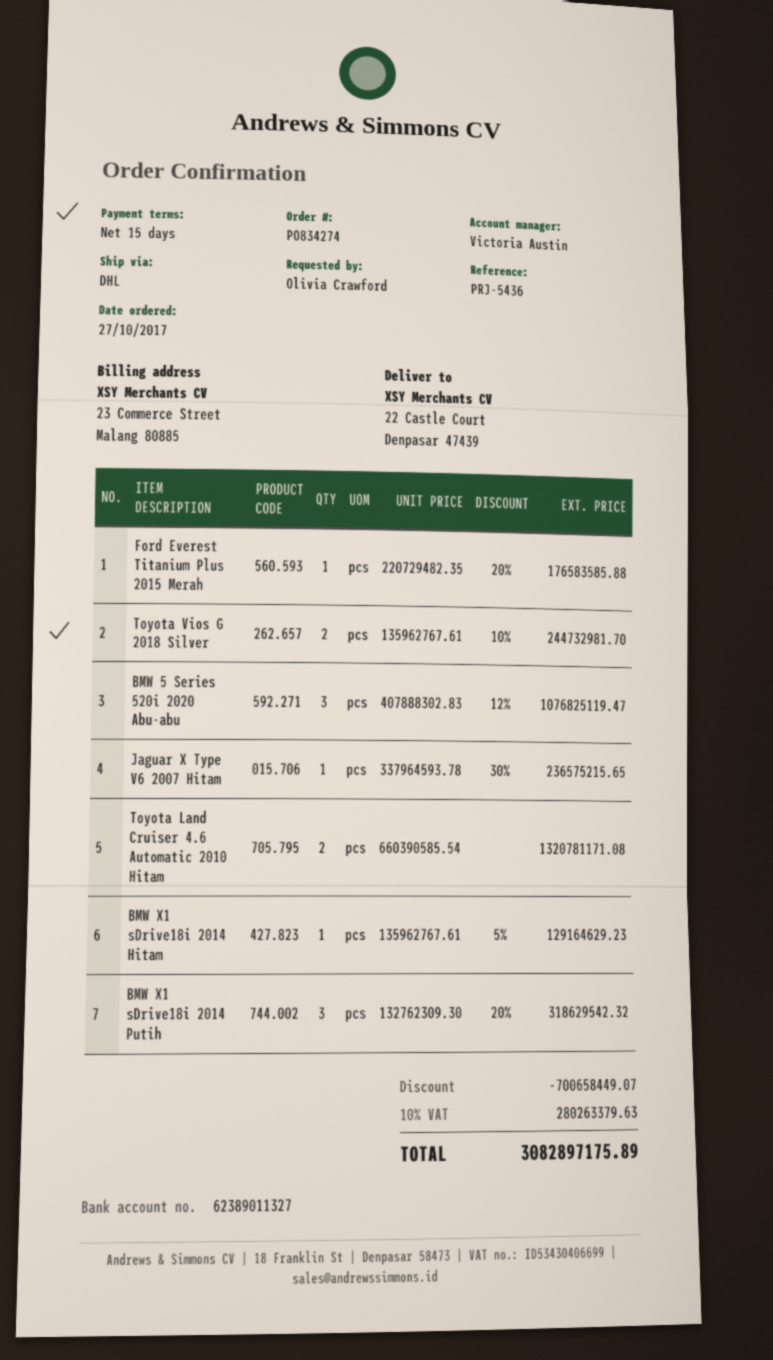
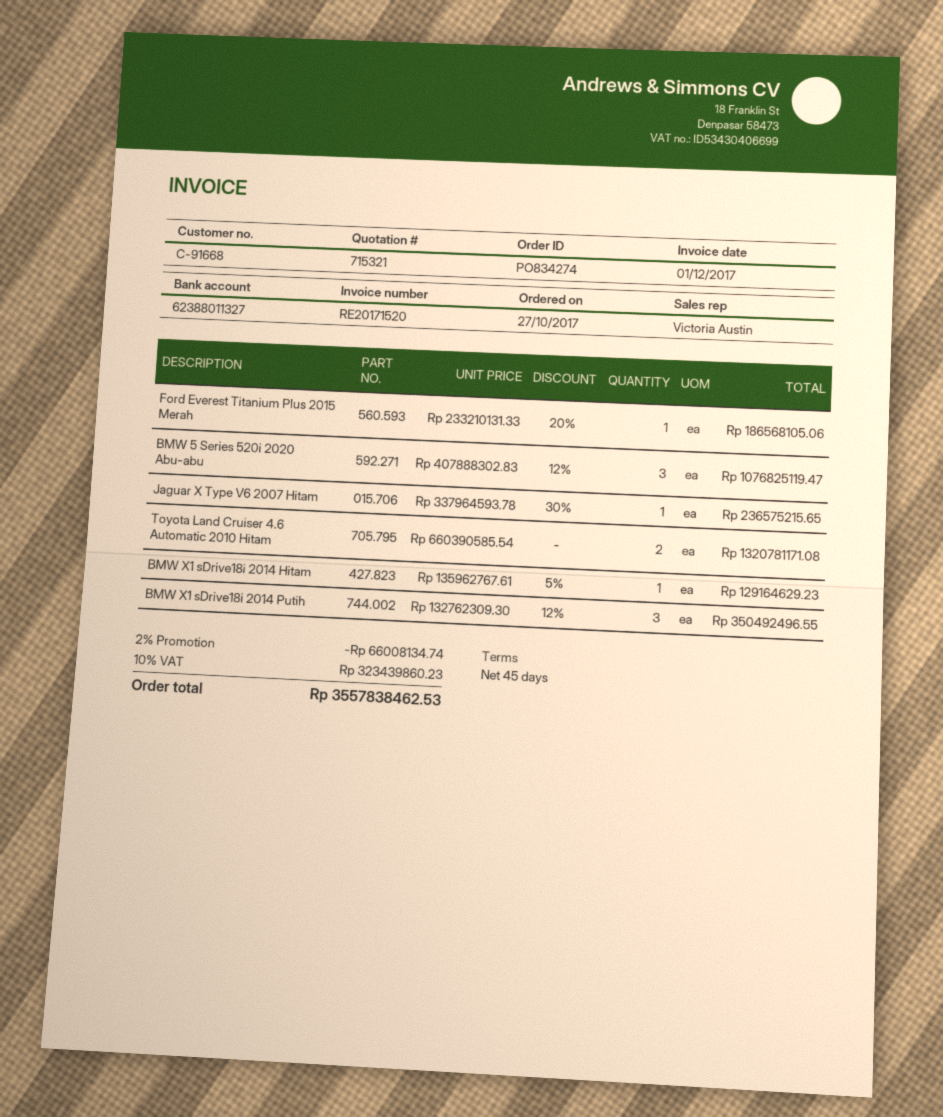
payment terms: 15 days -> 45 days
bank account: 62389011327 -> 62388011327
Ford Everest Titanium Plus 2015 Merah: 1 x 220729482.35 - 20% = 176583585.88 -> 1 x 233210131.33 - 20% = 186568105.06
Toyota Vios G 2018 Silver: 2 x 135962767.61 - 10% = 244732981.70 -> none
BMW X1 sDrive18i 2014 Putih: 3 x 132762309.30 - 20% = 318629542.32 -> 3 x 132762309.30 - 12% = 350492496.55
discount: 700658449.07 -> 66008134.74
tax: 10% = 280263379.63 -> 10% = 323439860.23
total: 3082897175.89 -> 3557838462.53

